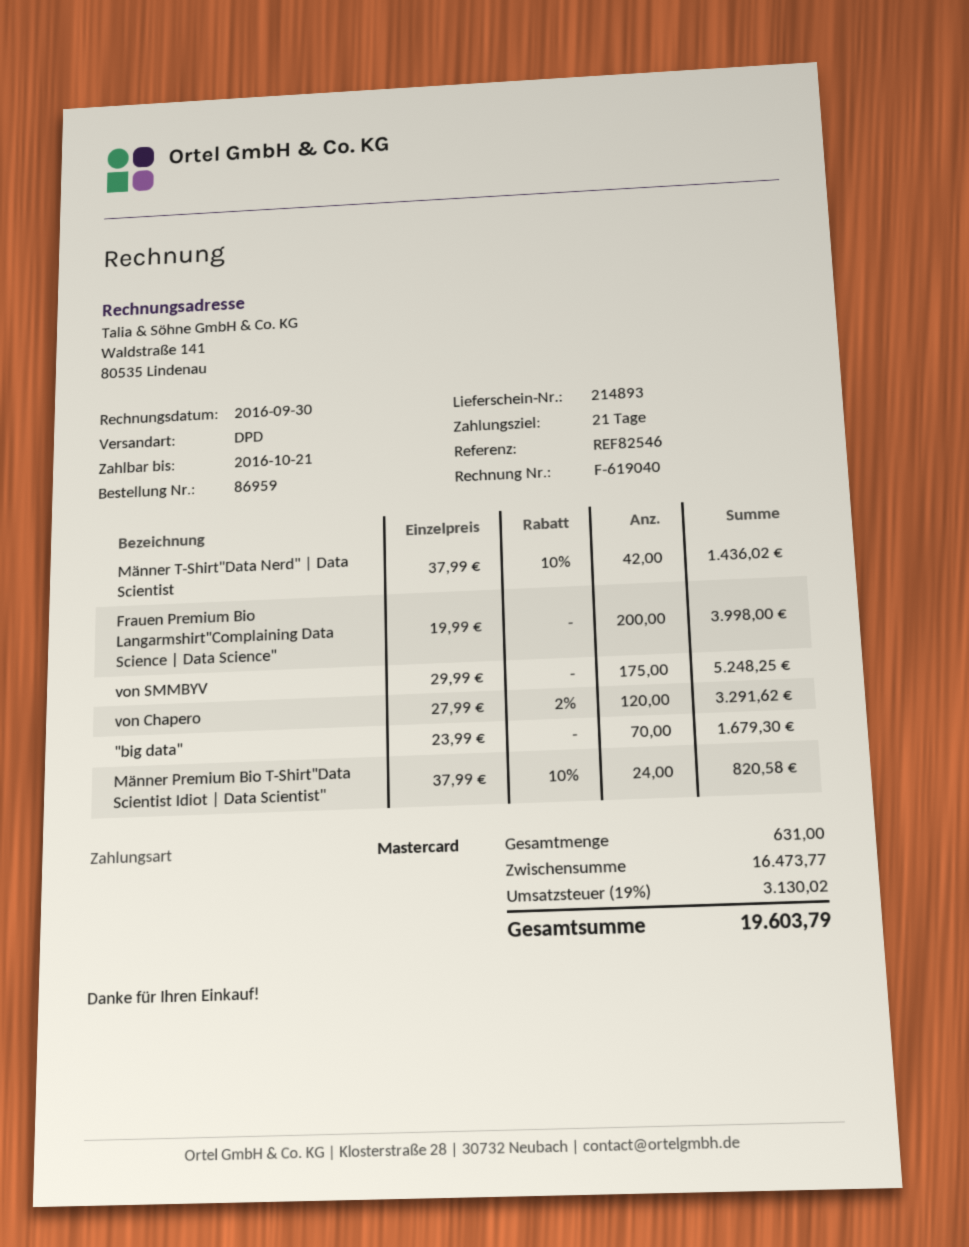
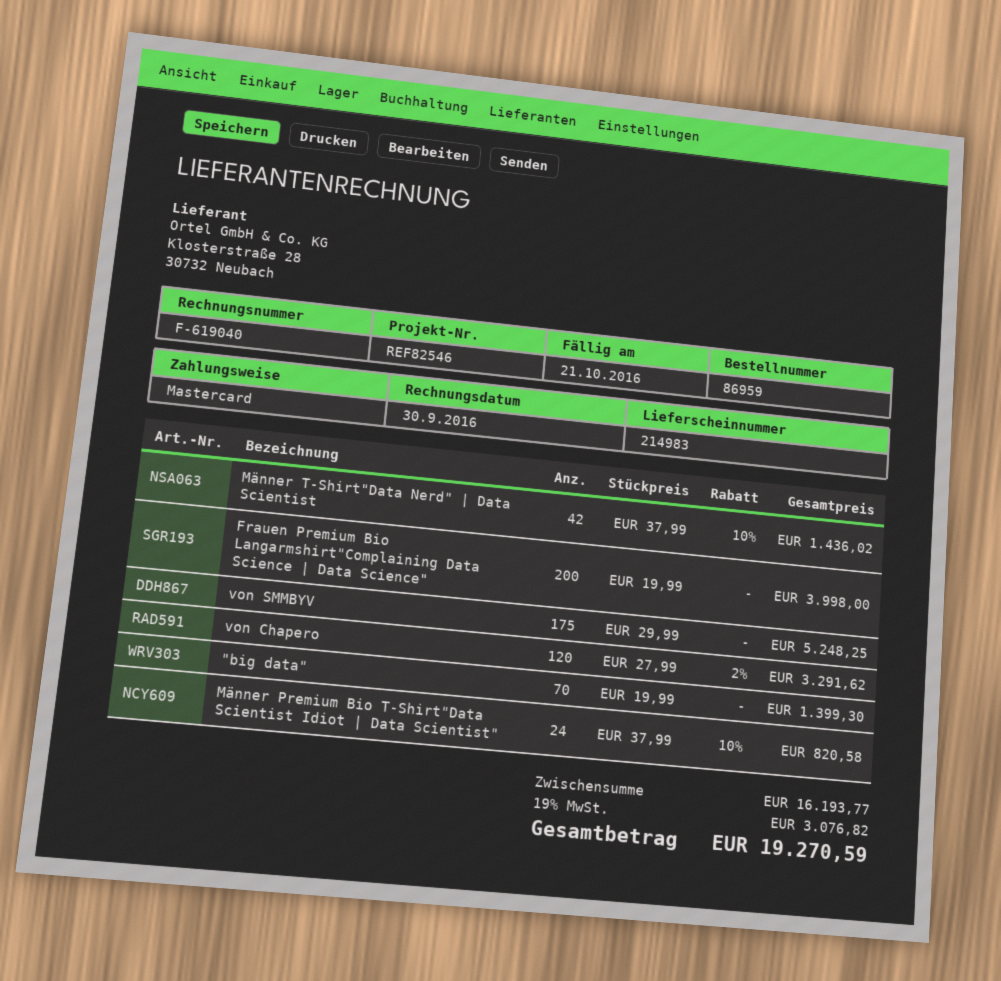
delivery note number: 214893 -> 214983
"big data": 70 x 23.99 = 1679.30 -> 70 x 19.99 = 1399.30
subtotal: 16473.77 -> 16193.77
tax: 19% = 3130.02 -> 19% = 3076.82
total: 19603.79 -> 19270.59

